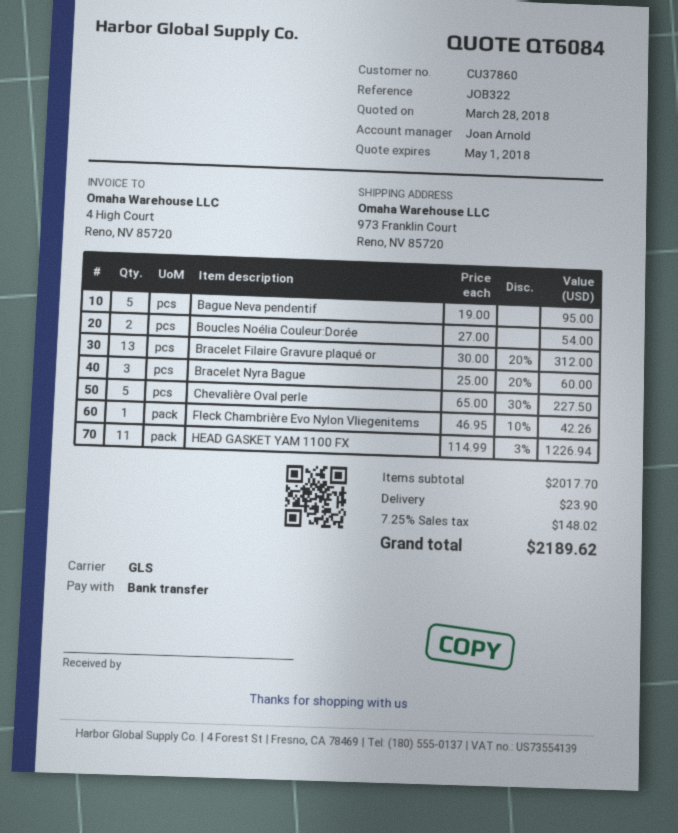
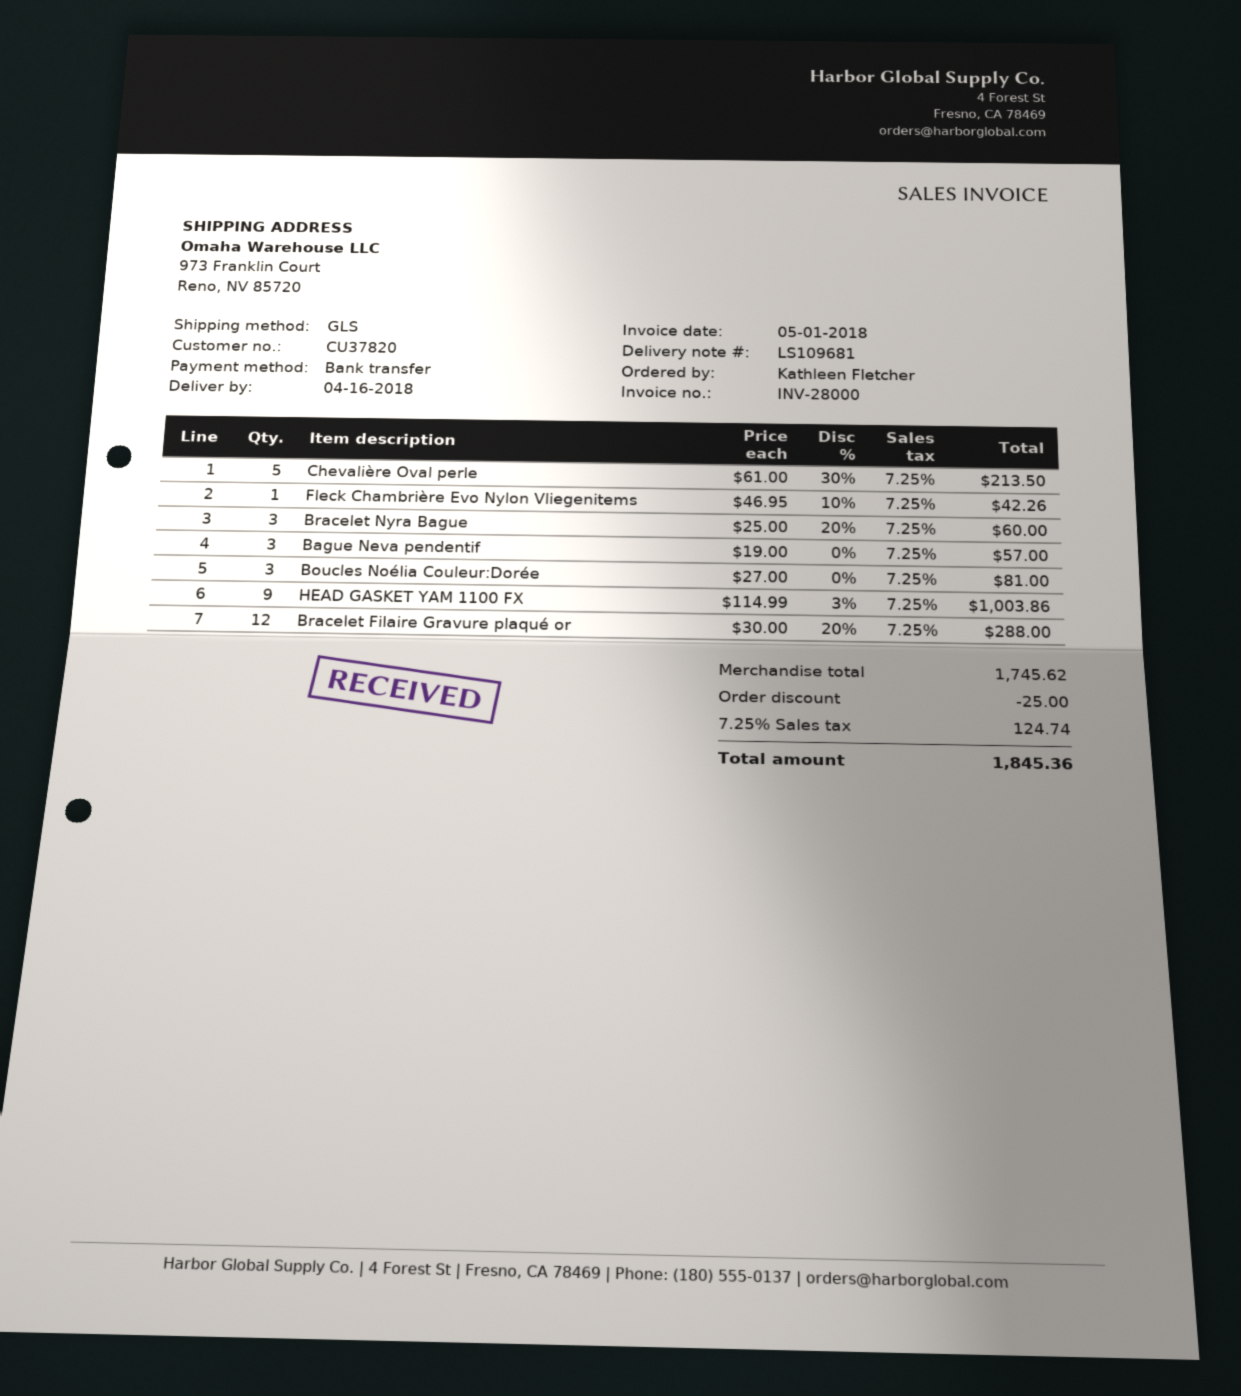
customer number: CU37860 -> CU37820
Bague Neva pendentif: 5 x 19.00 = 95.00 -> 3 x 19.00 = 57.00
Boucles Noélia Couleur:Dorée: 2 x 27.00 = 54.00 -> 3 x 27.00 = 81.00
Bracelet Filaire Gravure plaqué or: 13 x 30.00 - 20% = 312.00 -> 12 x 30.00 - 20% = 288.00
Chevalière Oval perle: 5 x 65.00 - 30% = 227.50 -> 5 x 61.00 - 30% = 213.50
HEAD GASKET YAM 1100 FX: 11 x 114.99 - 3% = 1226.94 -> 9 x 114.99 - 3% = 1003.86
subtotal: 2017.70 -> 1745.62
discount: none -> 25.00
shipping: 23.90 -> none
tax: 7.25% = 148.02 -> 7.25% = 124.74
total: 2189.62 -> 1845.36

